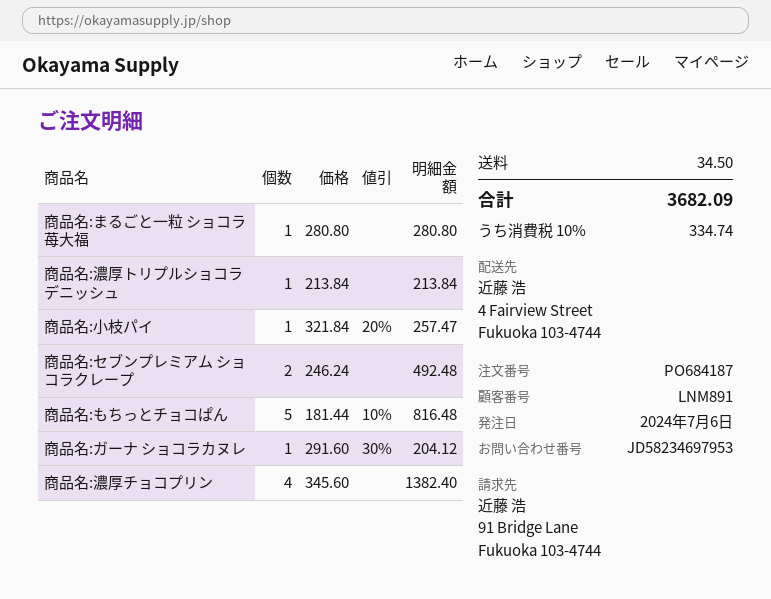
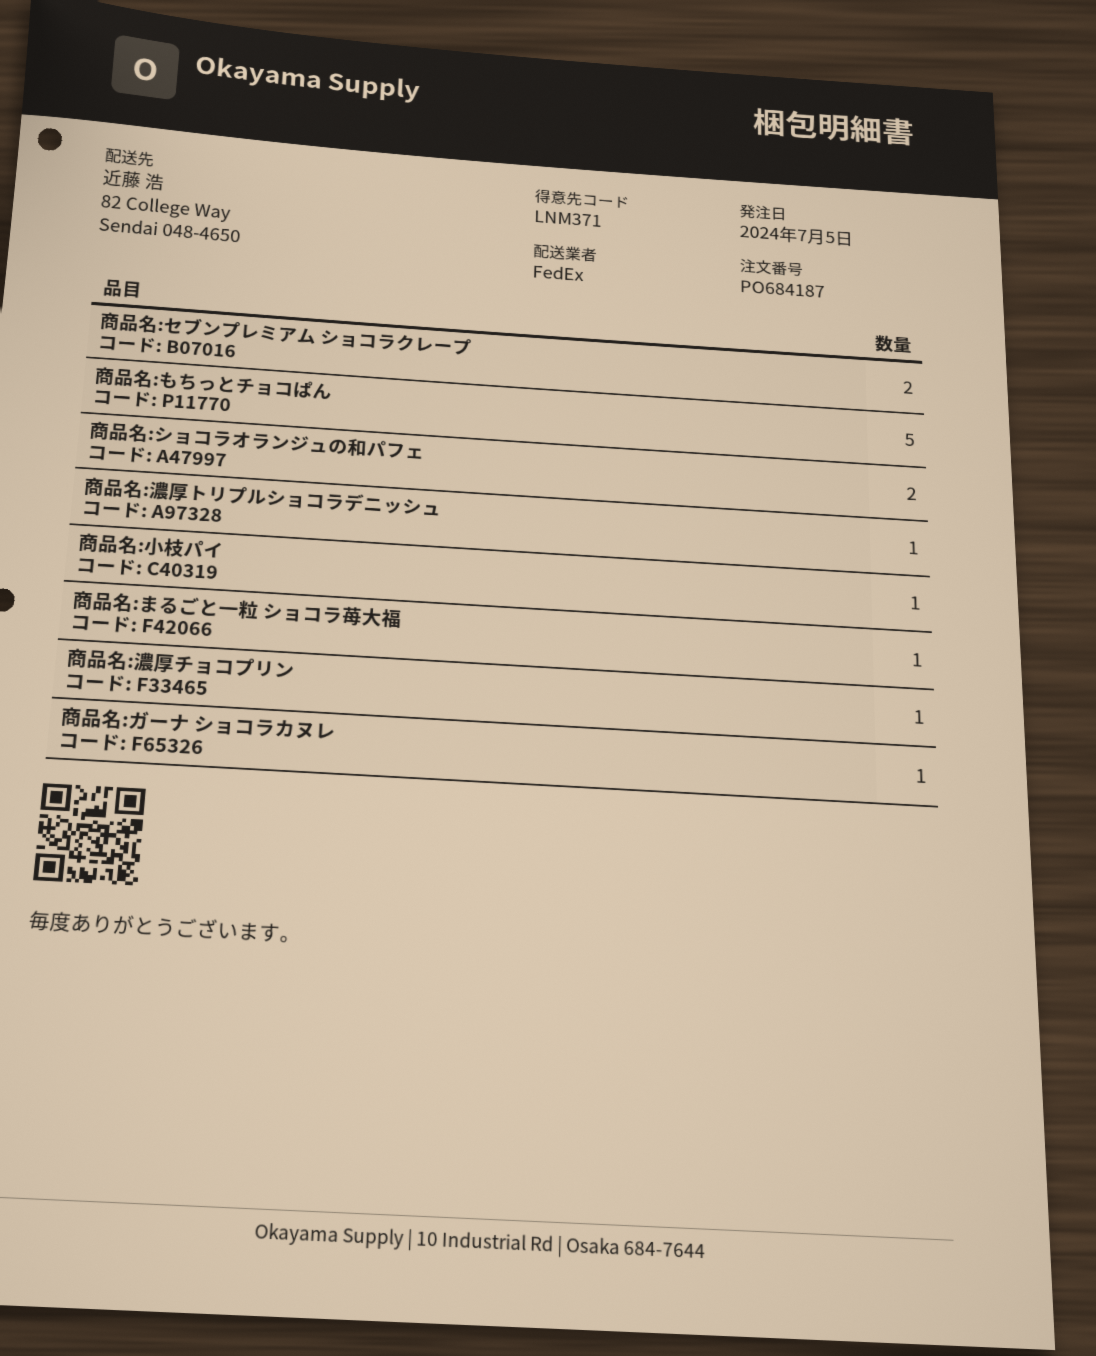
order date: 2024-07-06 -> 2024-07-05
customer number: LNM891 -> LNM371
ship to: 4 Fairview Street, Fukuoka 103-4744 -> 82 College Way, Sendai 048-4650
商品名:濃厚チョコプリン: 4 -> 1
商品名:ショコラオランジュの和パフェ: none -> 2

